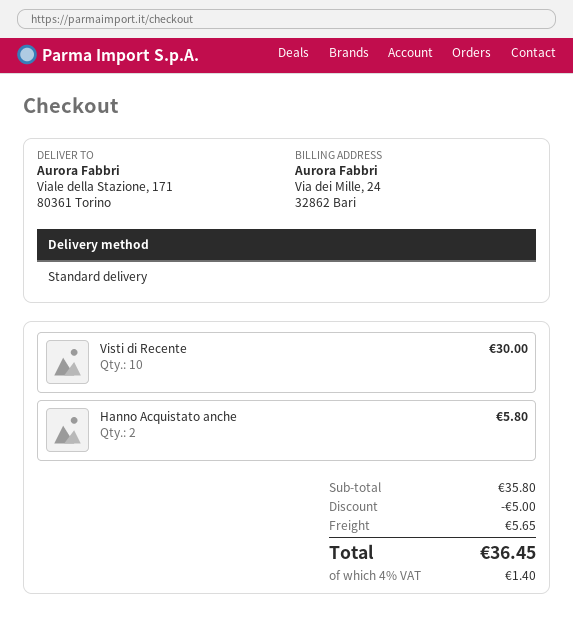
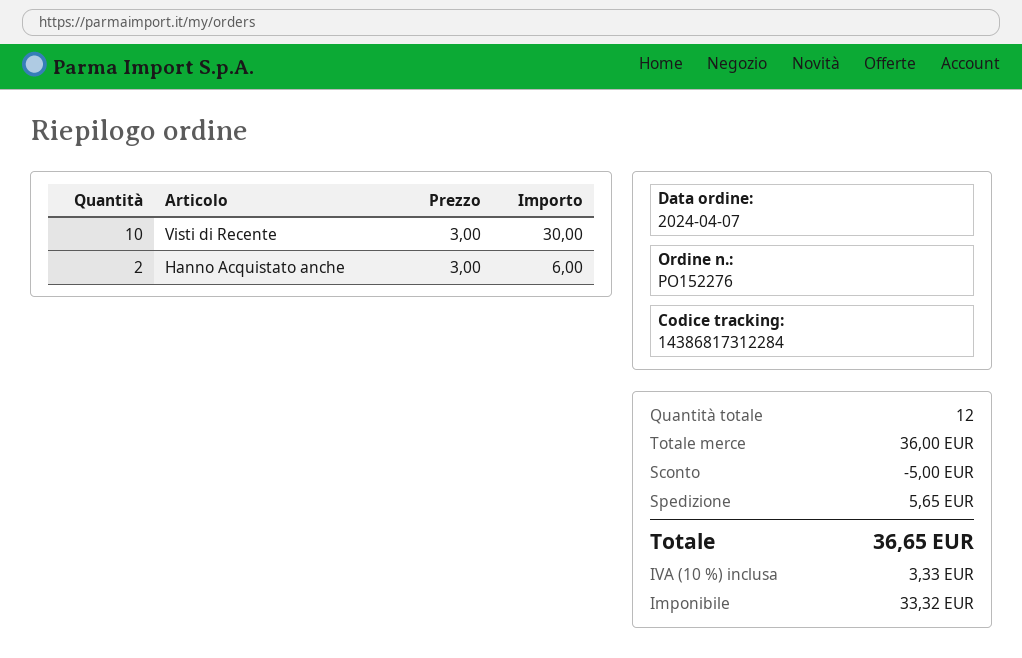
Hanno Acquistato anche: 2 for 5.80 -> 2 for 6.00
subtotal: 35.80 -> 36.00
tax: 4% = 1.40 -> 10% = 3.33
total: 36.45 -> 36.65

